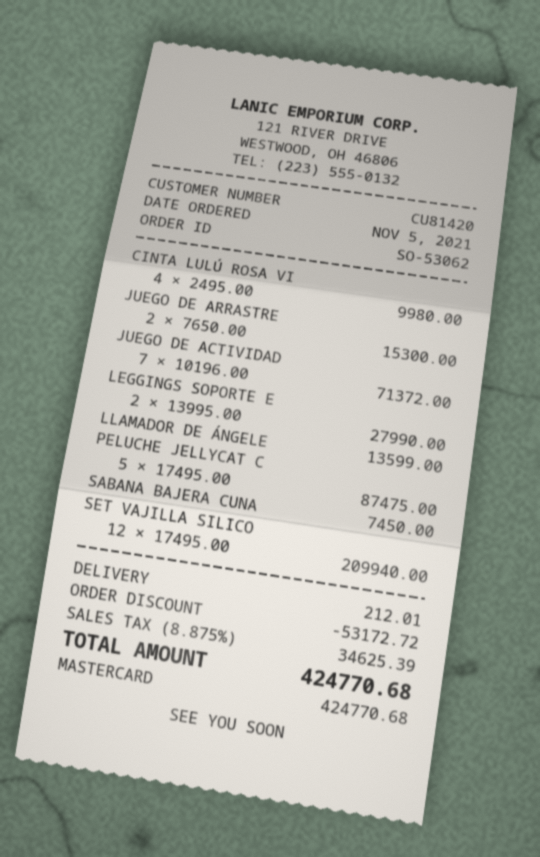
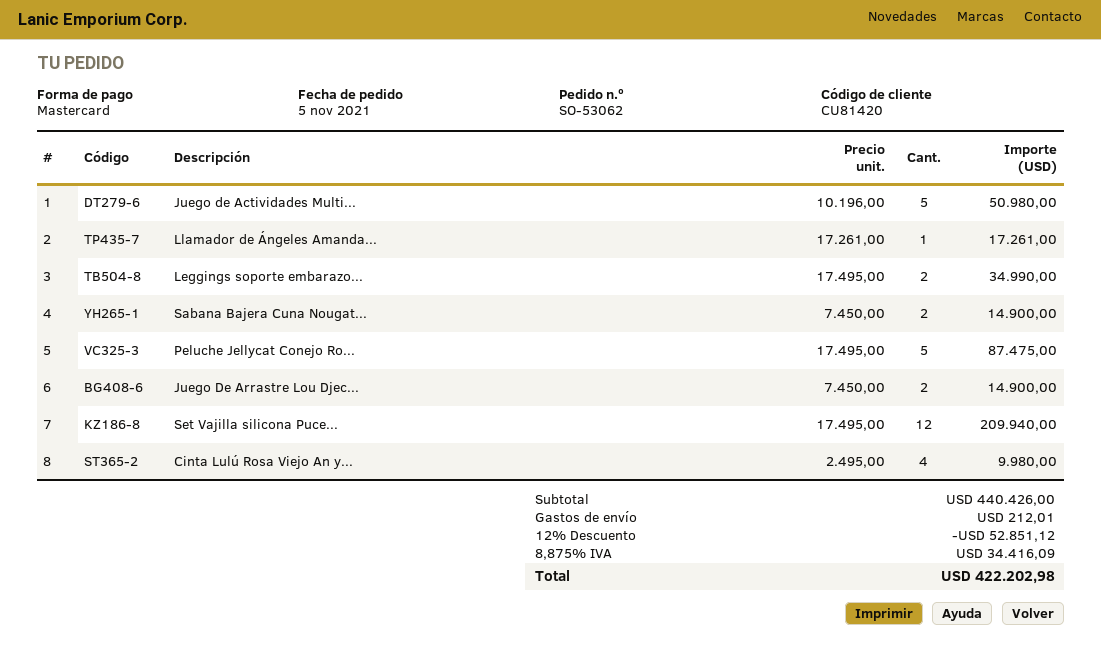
JUEGO DE ARRASTRE: 2 x 7650.00 = 15300.00 -> 2 x 7450.00 = 14900.00
JUEGO DE ACTIVIDAD: 7 x 10196.00 = 71372.00 -> 5 x 10196.00 = 50980.00
LEGGINGS SOPORTE E: 2 x 13995.00 = 27990.00 -> 2 x 17495.00 = 34990.00
LLAMADOR DE ÁNGELE: 1 x 13599.00 = 13599.00 -> 1 x 17261.00 = 17261.00
SABANA BAJERA CUNA: 1 x 7450.00 = 7450.00 -> 2 x 7450.00 = 14900.00
discount: 53172.72 -> 52851.12
tax: 8.875% = 34625.39 -> 8.875% = 34416.09
total: 424770.68 -> 422202.98

